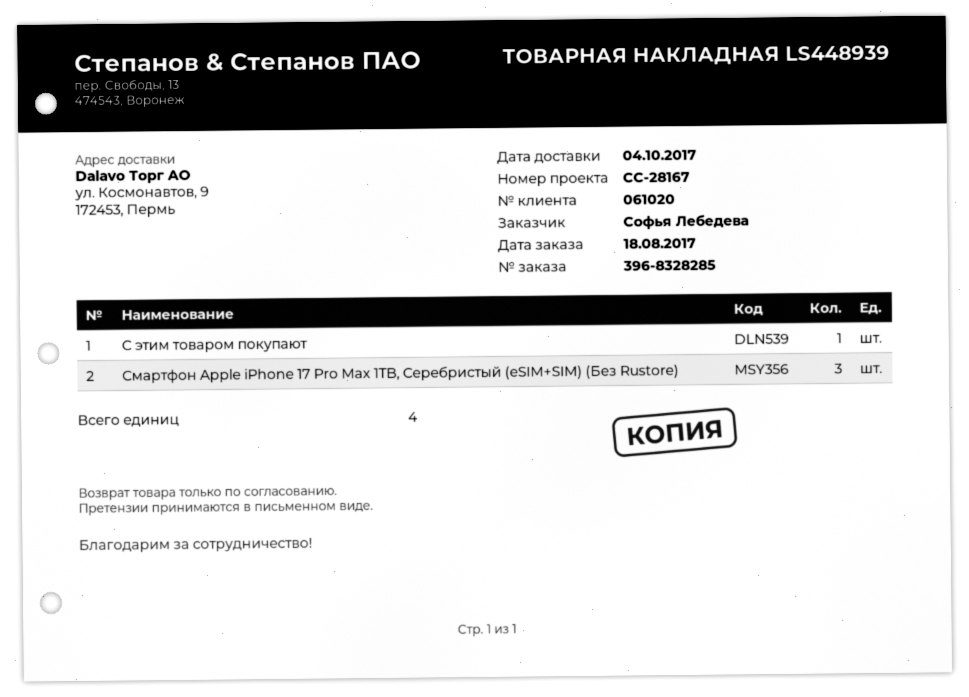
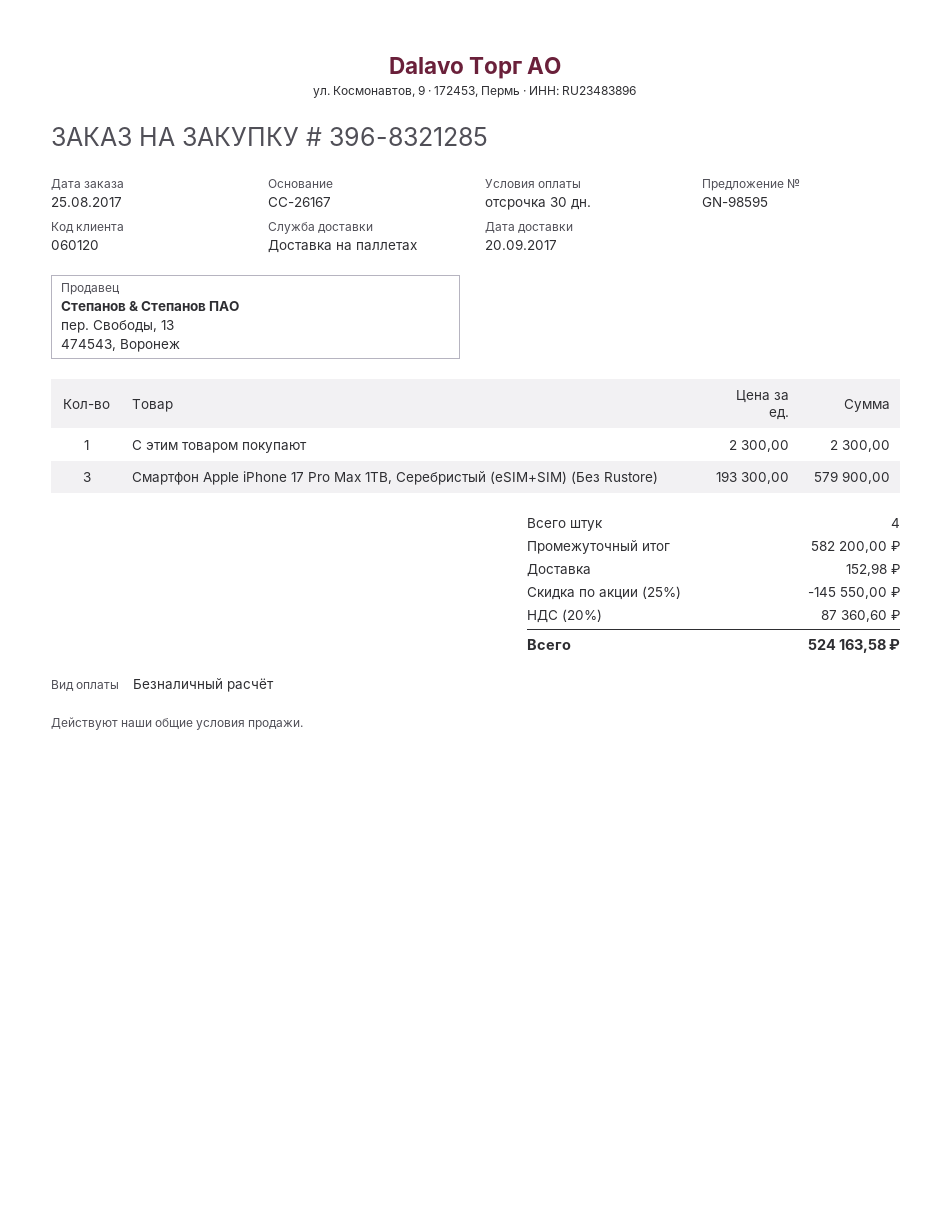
order number: 396-8328285 -> 396-8321285
order date: 2017-08-18 -> 2017-08-25
delivery date: 2017-10-04 -> 2017-09-20
customer number: 061020 -> 060120
reference: CC-28167 -> CC-26167

